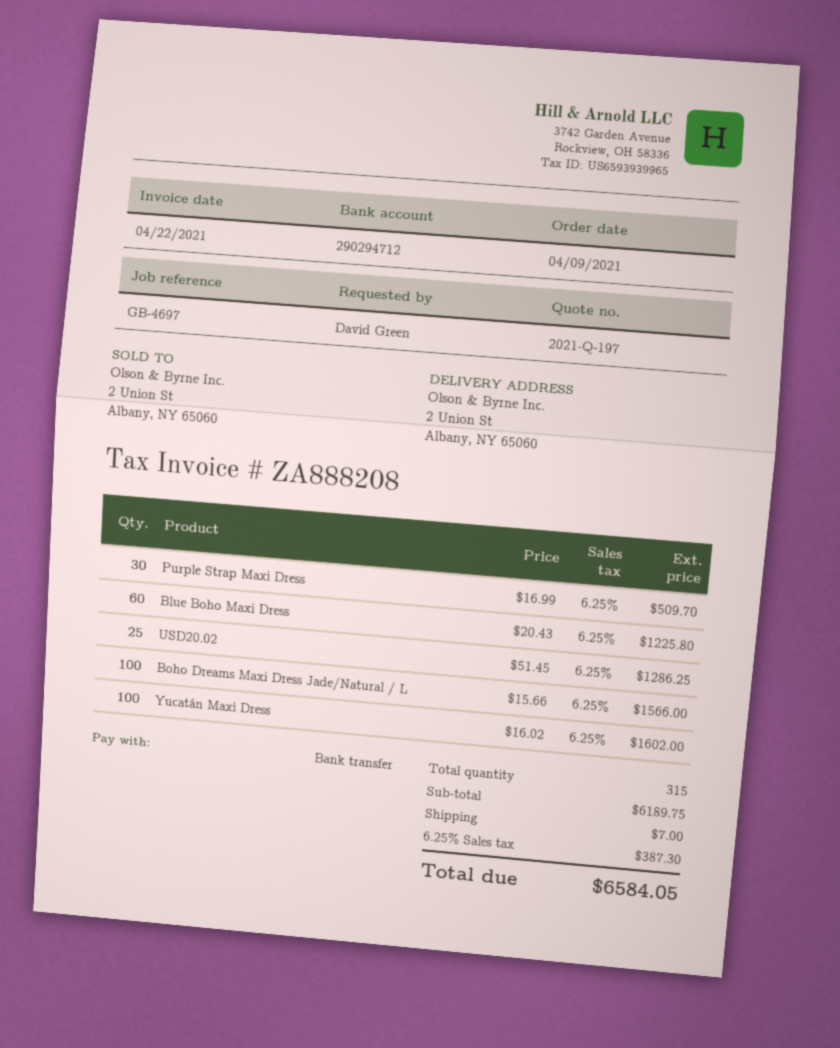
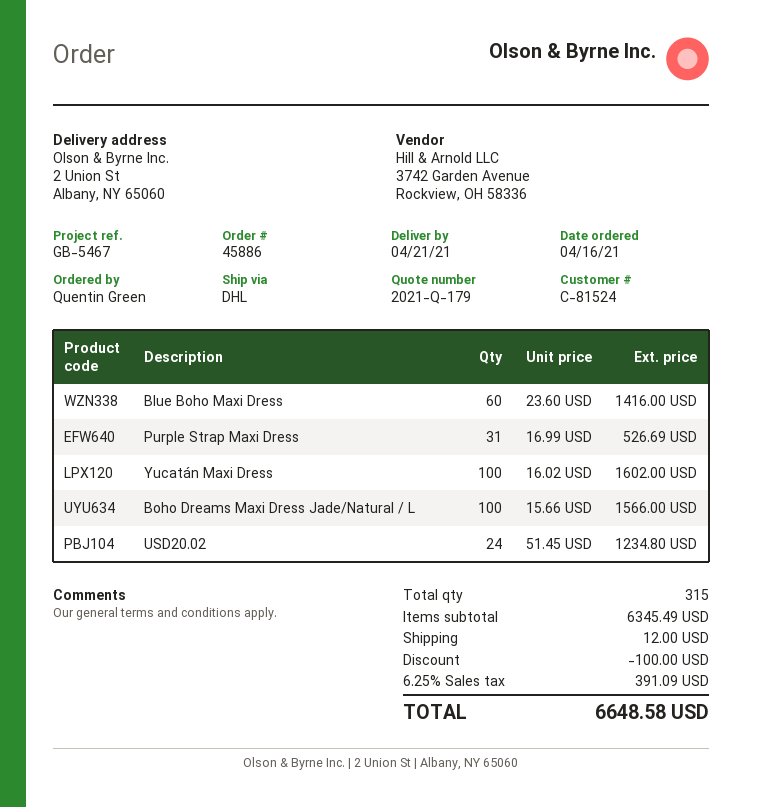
quote number: 2021-Q-197 -> 2021-Q-179
order date: 2021-04-09 -> 2021-04-16
reference: GB-4697 -> GB-5467
ordered by: David Green -> Quentin Green
Purple Strap Maxi Dress: 30 x 16.99 = 509.70 -> 31 x 16.99 = 526.69
Blue Boho Maxi Dress: 60 x 20.43 = 1225.80 -> 60 x 23.60 = 1416.00
USD20.02: 25 x 51.45 = 1286.25 -> 24 x 51.45 = 1234.80
subtotal: 6189.75 -> 6345.49
discount: none -> 100.00
shipping: 7.00 -> 12.00
tax: 6.25% = 387.30 -> 6.25% = 391.09
total: 6584.05 -> 6648.58

